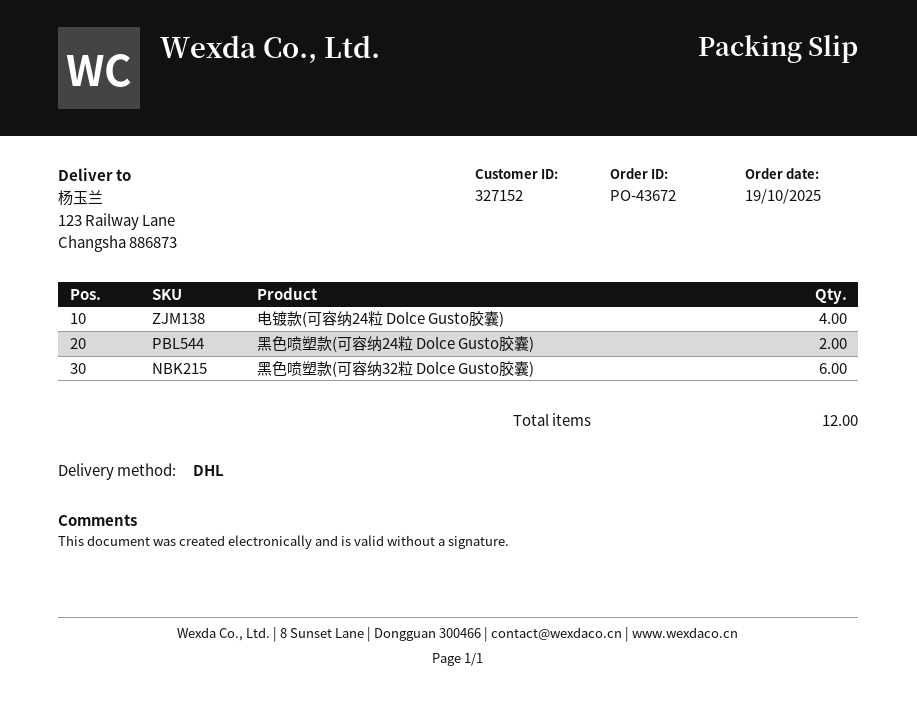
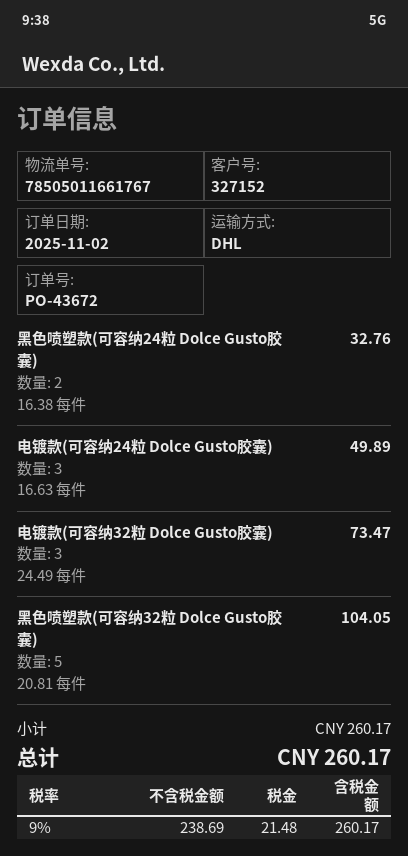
order date: 2025-10-19 -> 2025-11-02
电镀款(可容纳24粒 Dolce Gusto胶囊): 4 -> 3
黑色喷塑款(可容纳32粒 Dolce Gusto胶囊): 6 -> 5
电镀款(可容纳32粒 Dolce Gusto胶囊): none -> 3

